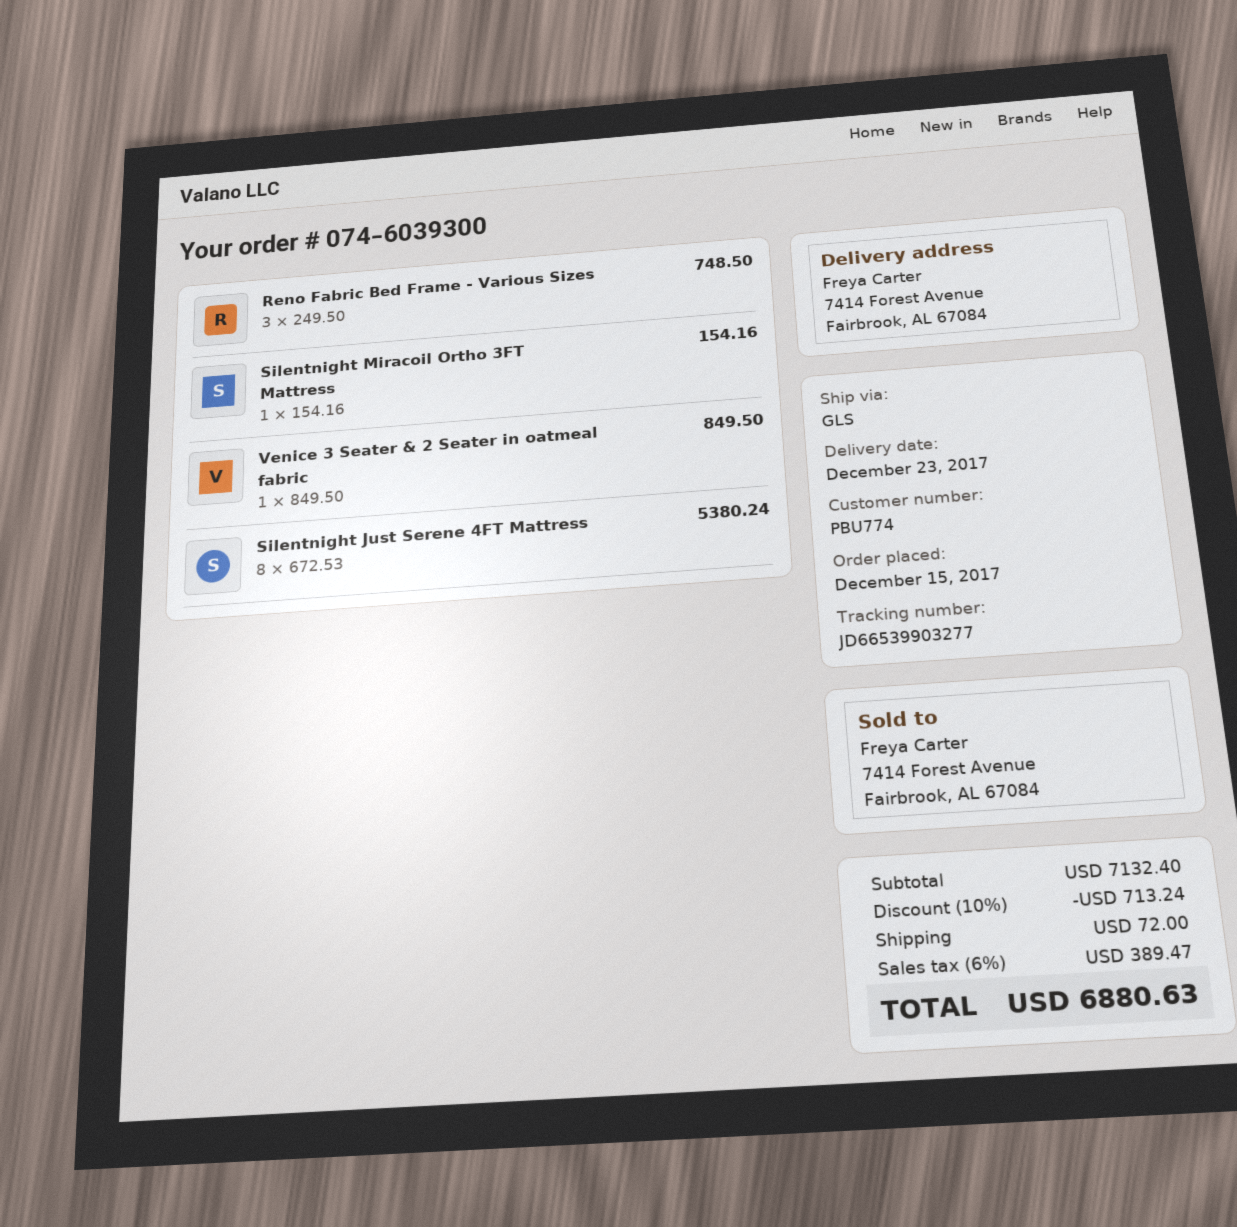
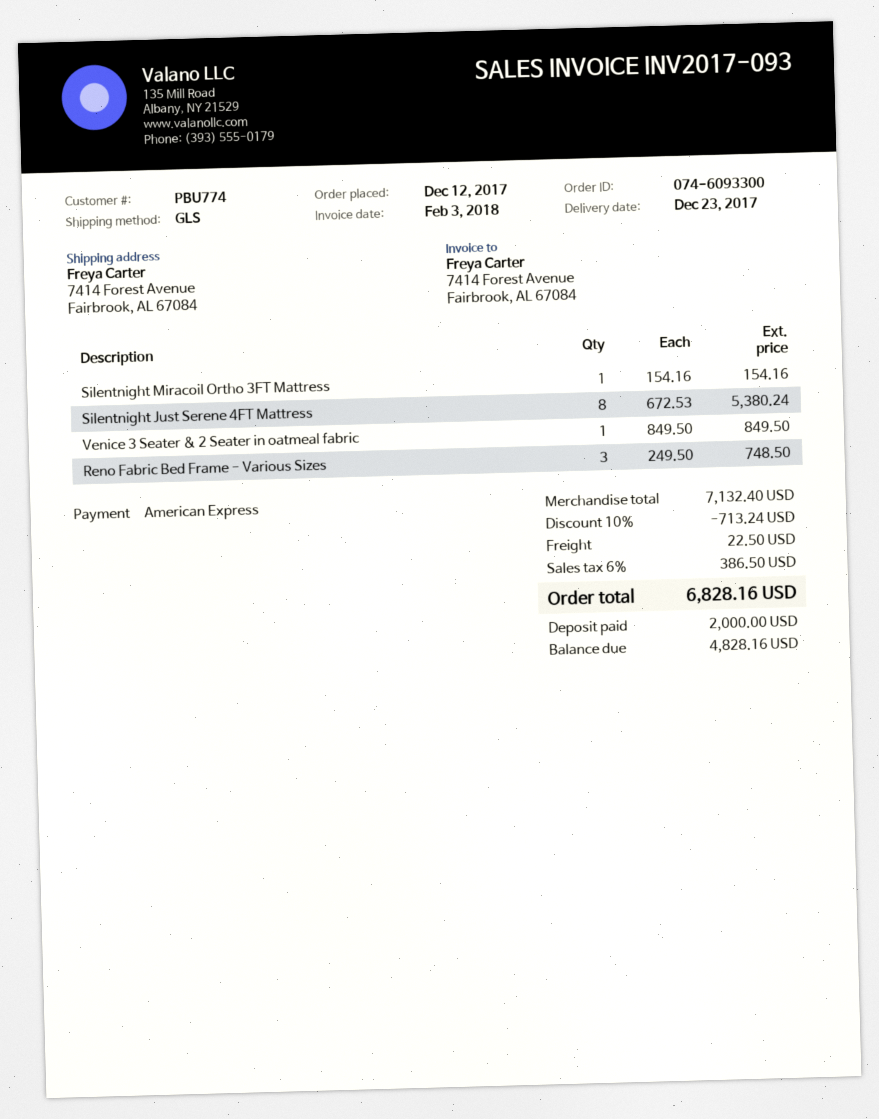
order number: 074-6039300 -> 074-6093300
order date: 2017-12-15 -> 2017-12-12
shipping: 72.00 -> 22.50
tax: 6% = 389.47 -> 6% = 386.50
total: 6880.63 -> 6828.16

